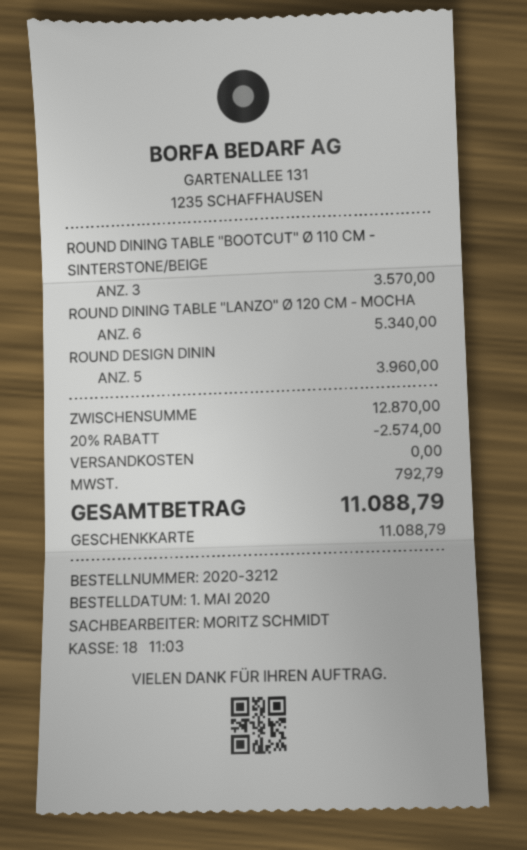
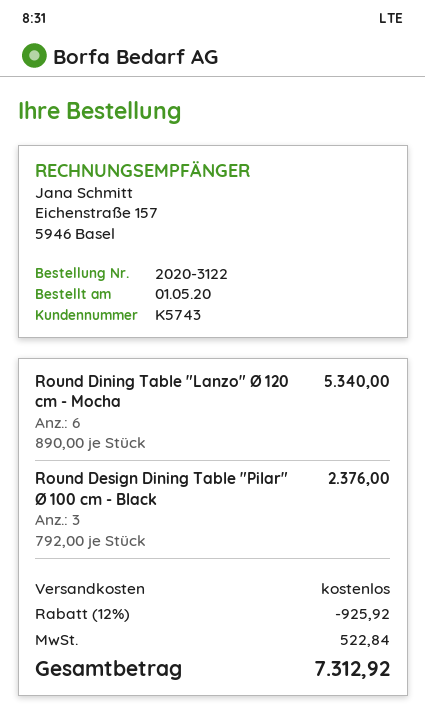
order number: 2020-3212 -> 2020-3122
ROUND DINING TABLE "BOOTCUT" Ø 110 CM - SINTERSTONE/BEIGE: 3 for 3570.00 -> none
ROUND DESIGN DININ: 5 for 3960.00 -> 3 for 2376.00
discount: 20% = 2574.00 -> 12% = 925.92
tax: 792.79 -> 522.84
total: 11088.79 -> 7312.92

